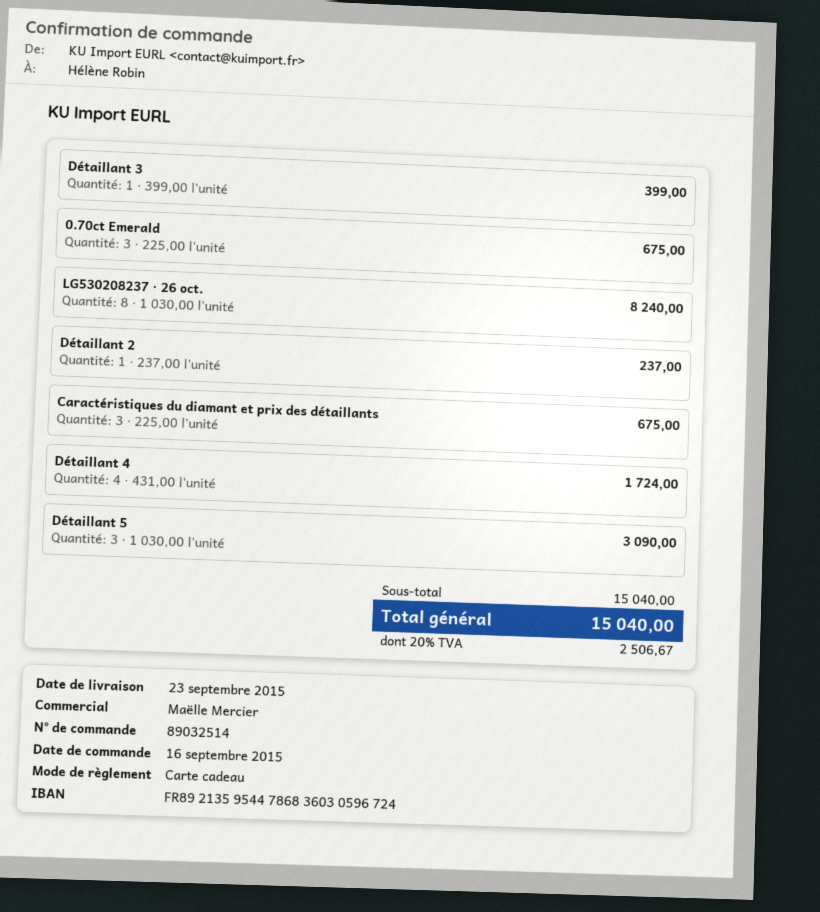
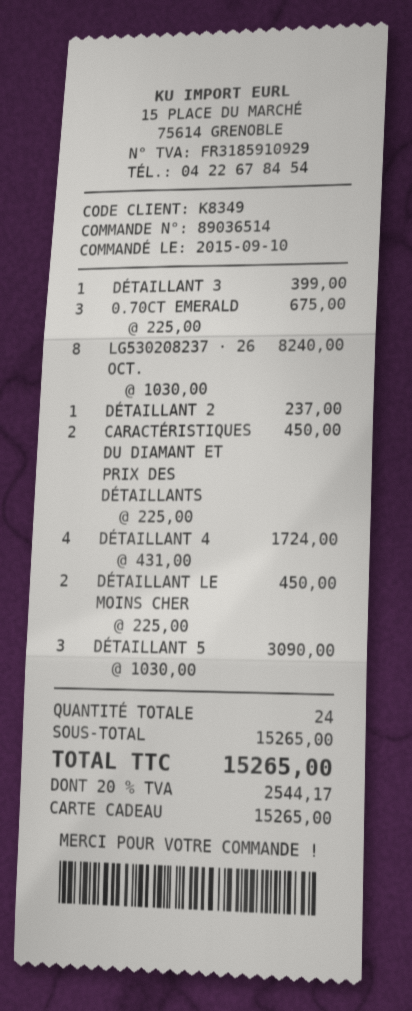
order number: 89032514 -> 89036514
order date: 2015-09-16 -> 2015-09-10
Caractéristiques du diamant et prix des détaillants: 3 x 225.00 = 675.00 -> 2 x 225.00 = 450.00
DÉTAILLANT LE MOINS CHER: none -> 2 x 225.00 = 450.00
subtotal: 15040.00 -> 15265.00
tax: 20% = 2506.67 -> 20% = 2544.17
total: 15040.00 -> 15265.00

